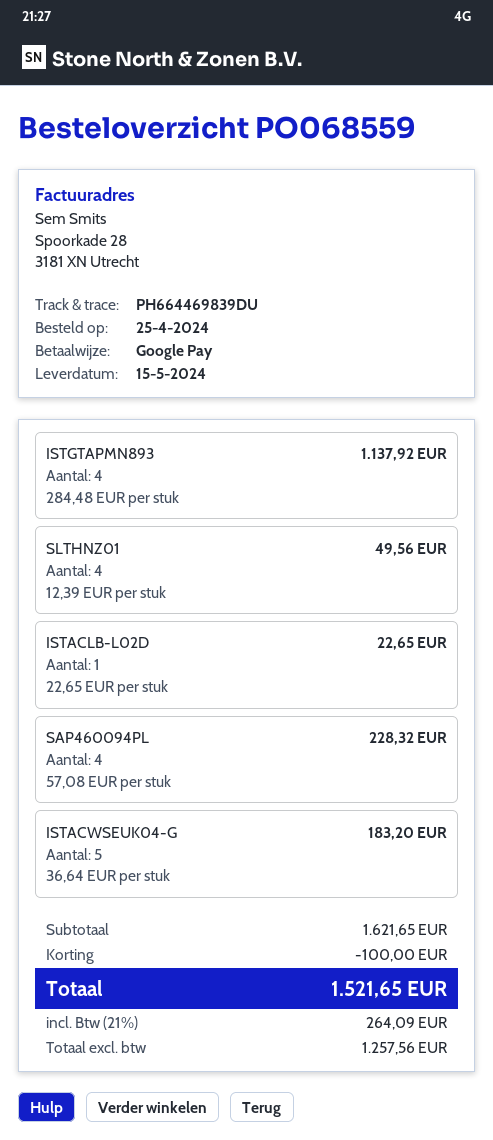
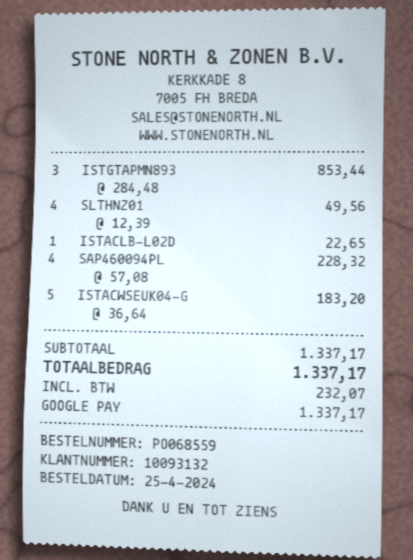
ISTGTAPMN893: 4 x 284.48 = 1137.92 -> 3 x 284.48 = 853.44
subtotal: 1621.65 -> 1337.17
discount: 100.00 -> none
tax: 264.09 -> 232.07
total: 1521.65 -> 1337.17

